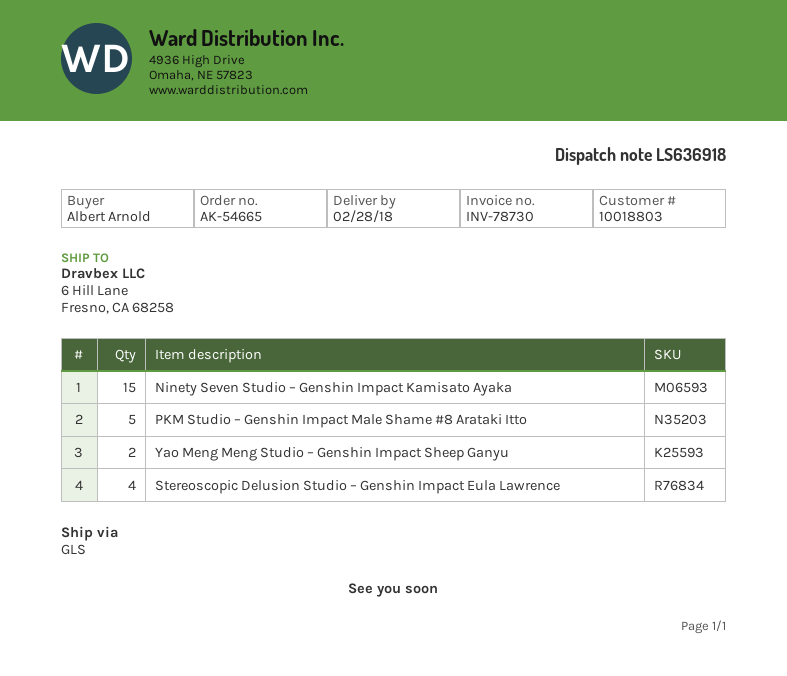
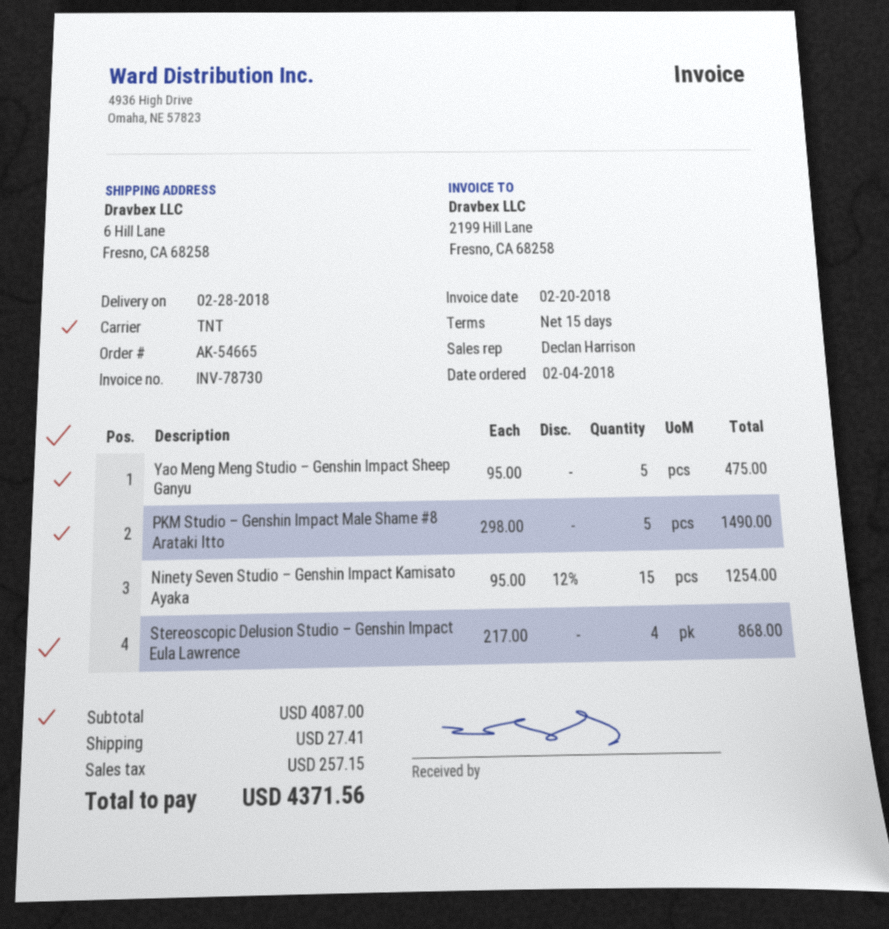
shipping method: GLS -> TNT
Yao Meng Meng Studio – Genshin Impact Sheep Ganyu: 2 -> 5

